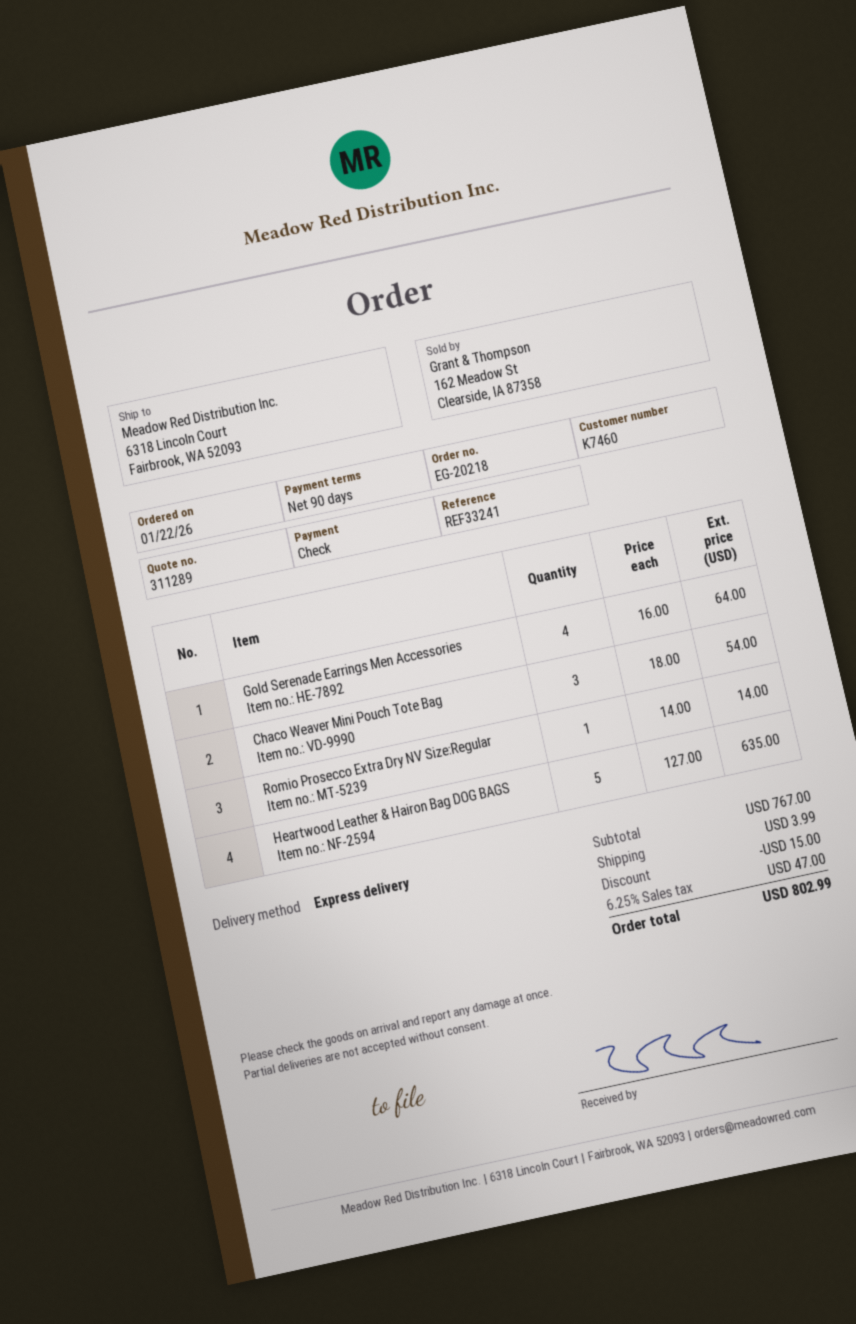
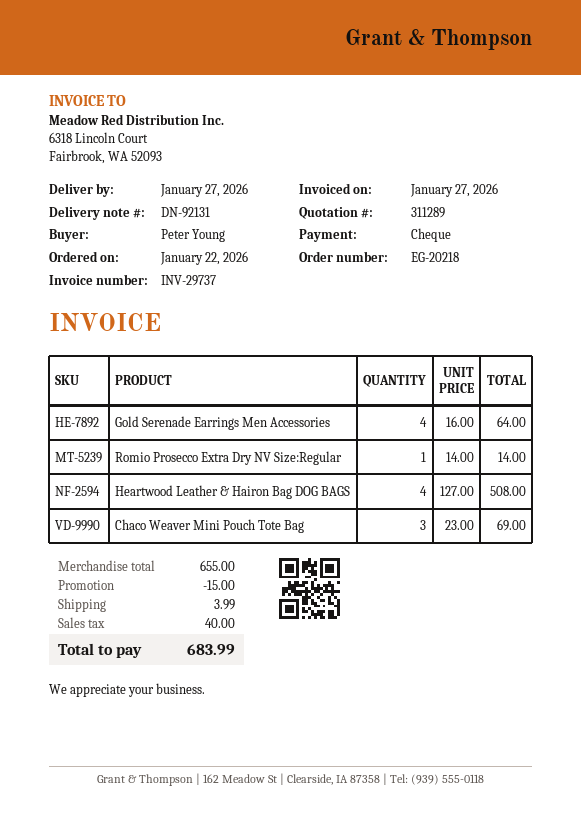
Chaco Weaver Mini Pouch Tote Bag: 3 x 18.00 = 54.00 -> 3 x 23.00 = 69.00
Heartwood Leather & Hairon Bag DOG BAGS: 5 x 127.00 = 635.00 -> 4 x 127.00 = 508.00
subtotal: 767.00 -> 655.00
tax: 47.00 -> 40.00
total: 802.99 -> 683.99

